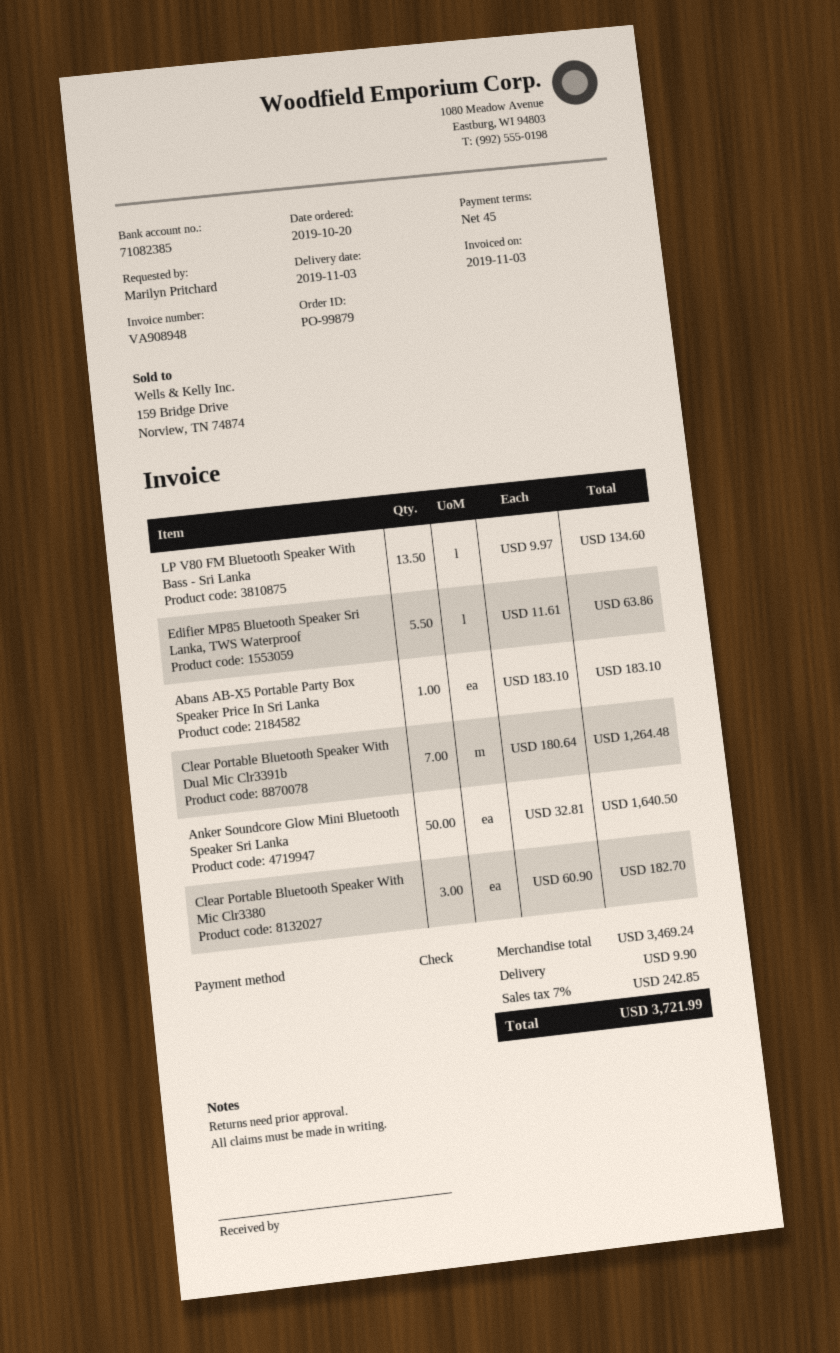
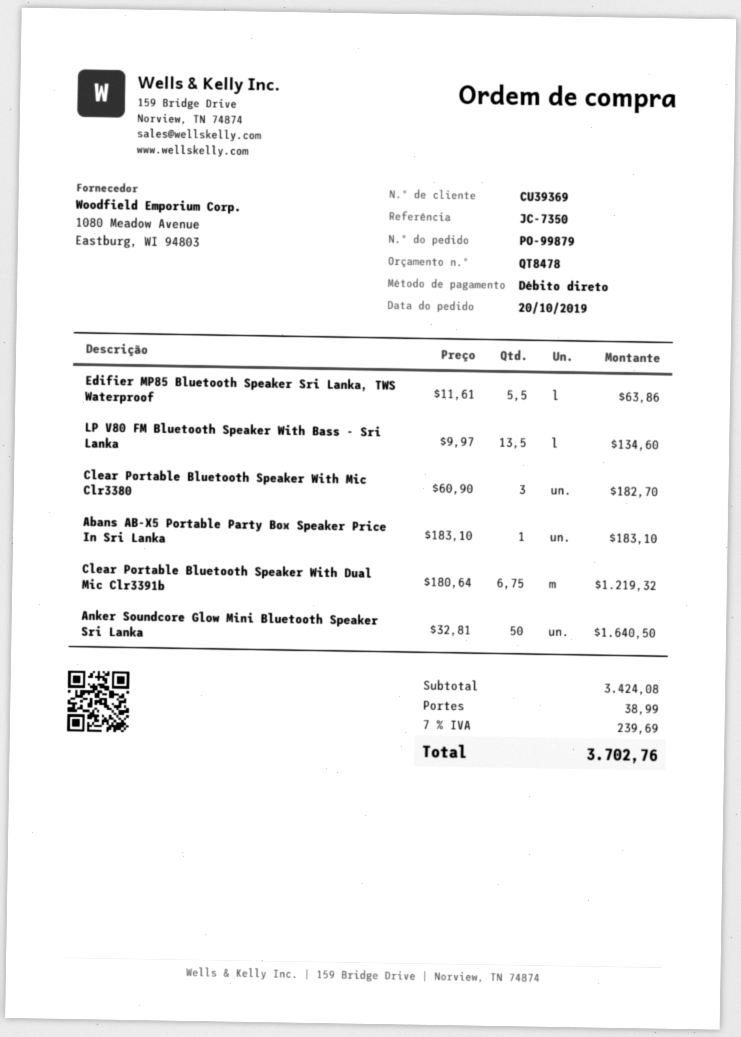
payment method: cheque -> direct debit
Clear Portable Bluetooth Speaker With Dual Mic Clr3391b: 7 x 180.64 = 1264.48 -> 6.75 x 180.64 = 1219.32
subtotal: 3469.24 -> 3424.08
shipping: 9.90 -> 38.99
tax: 7% = 242.85 -> 7% = 239.69
total: 3721.99 -> 3702.76

